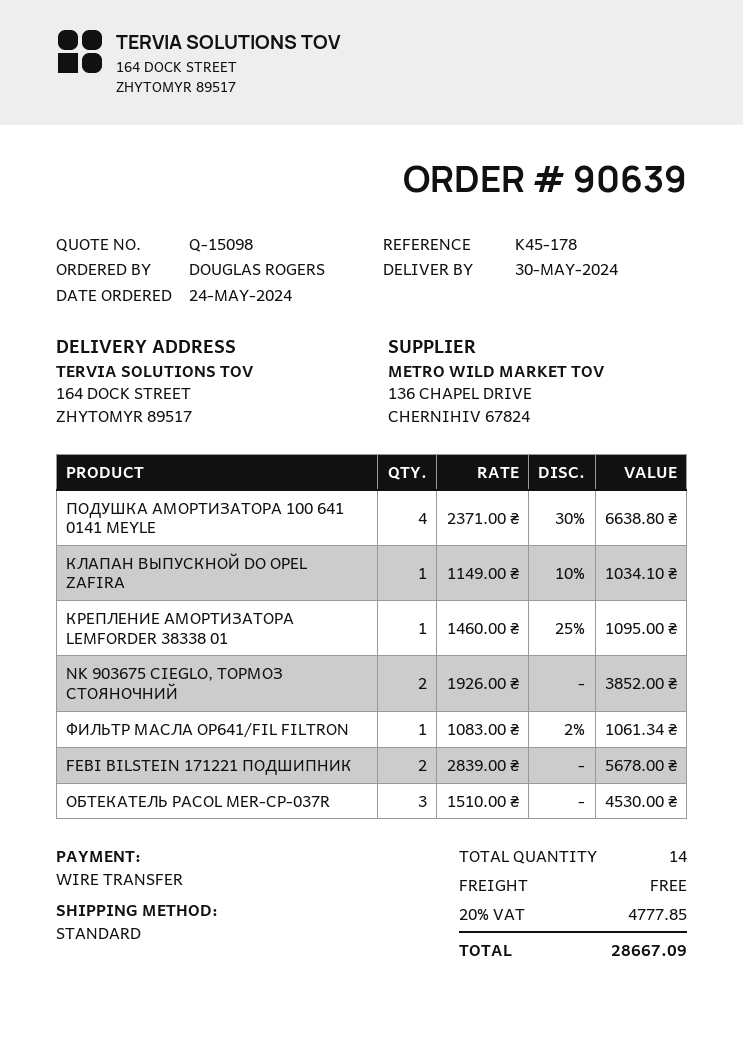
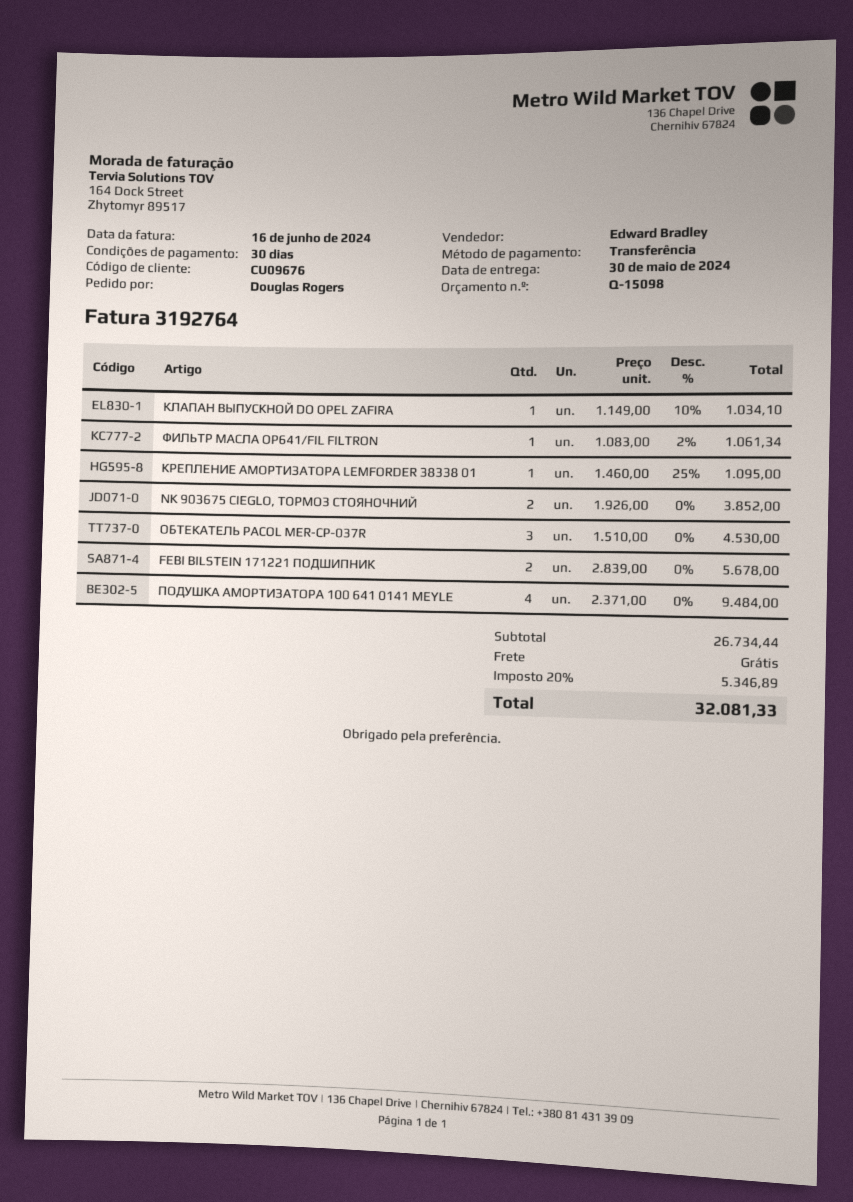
ПОДУШКА АМОРТИЗАТОРА 100 641 0141 MEYLE: 4 x 2371.00 - 30% = 6638.80 -> 4 x 2371.00 = 9484.00
tax: 20% = 4777.85 -> 20% = 5346.89
total: 28667.09 -> 32081.33

